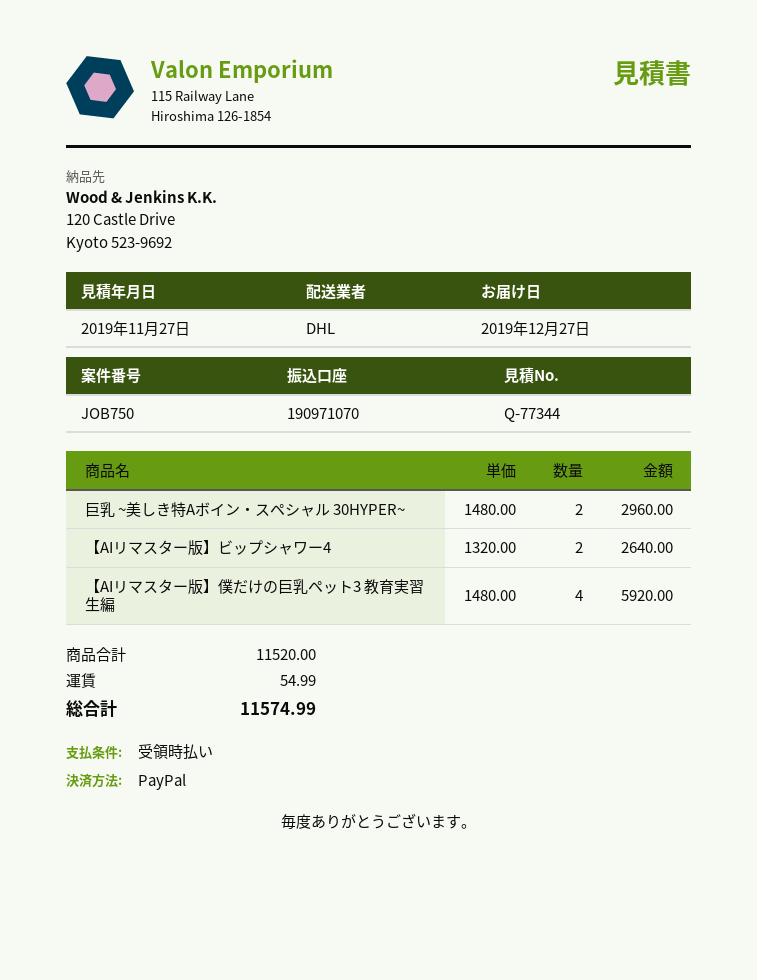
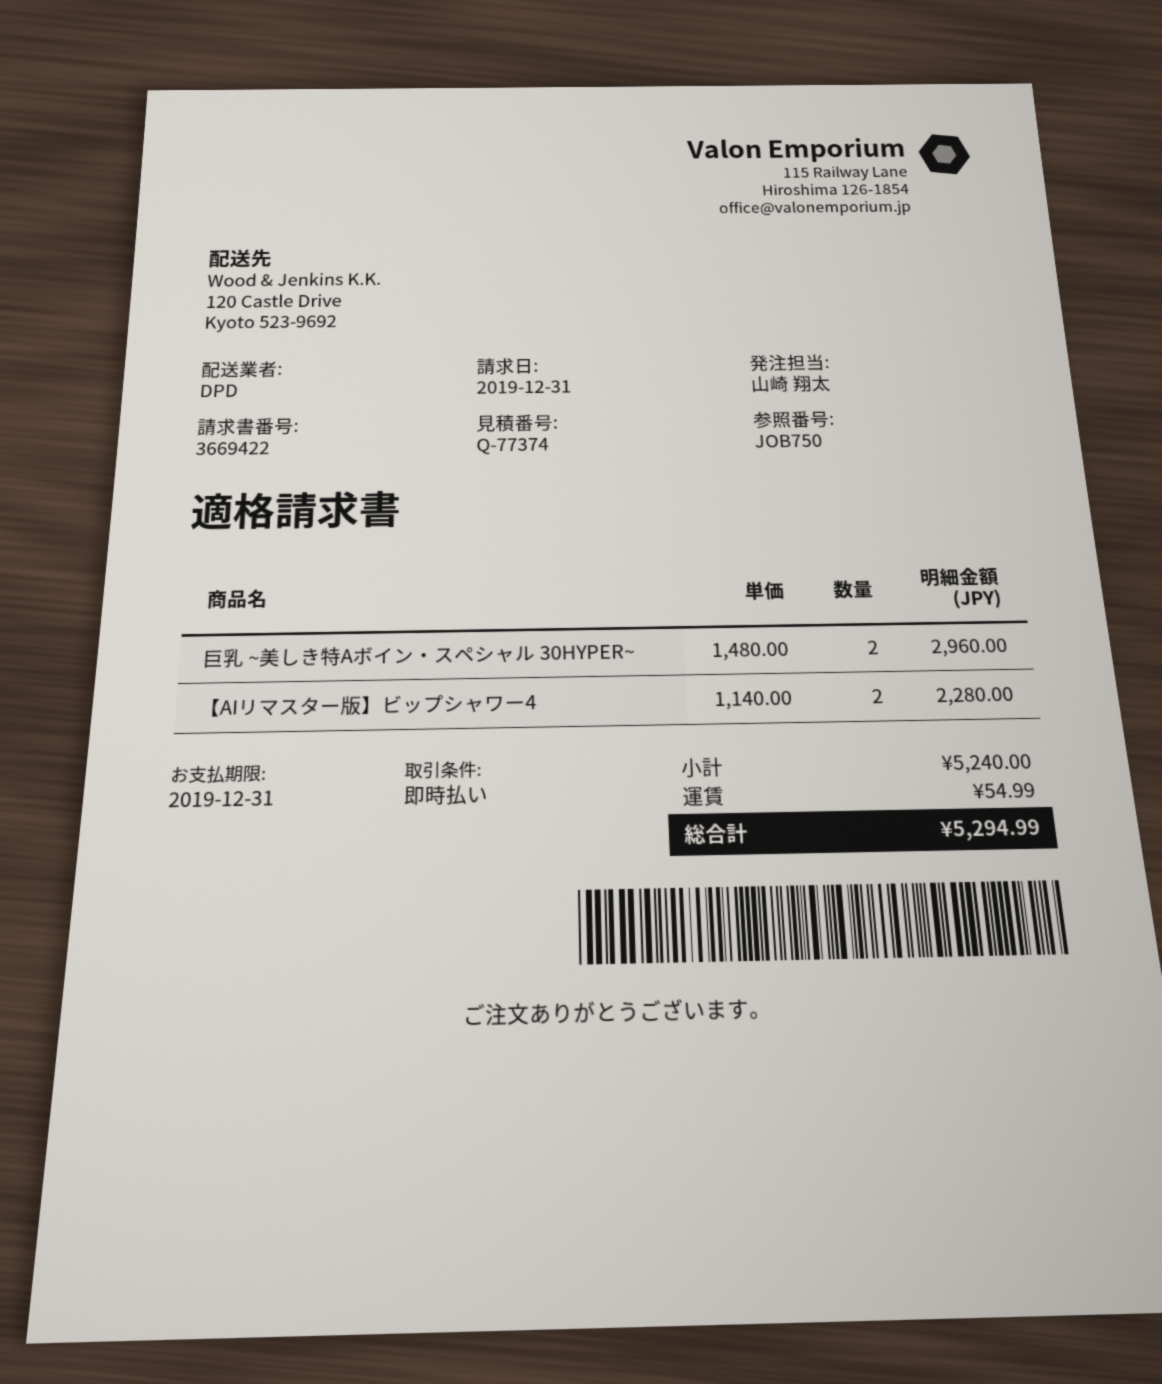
quote number: Q-77344 -> Q-77374
shipping method: DHL -> DPD
【AIリマスター版】ビップシャワー4: 2 x 1320.00 = 2640.00 -> 2 x 1140.00 = 2280.00
【AIリマスター版】僕だけの巨乳ペット3 教育実習生編: 4 x 1480.00 = 5920.00 -> none
subtotal: 11520.00 -> 5240.00
total: 11574.99 -> 5294.99

